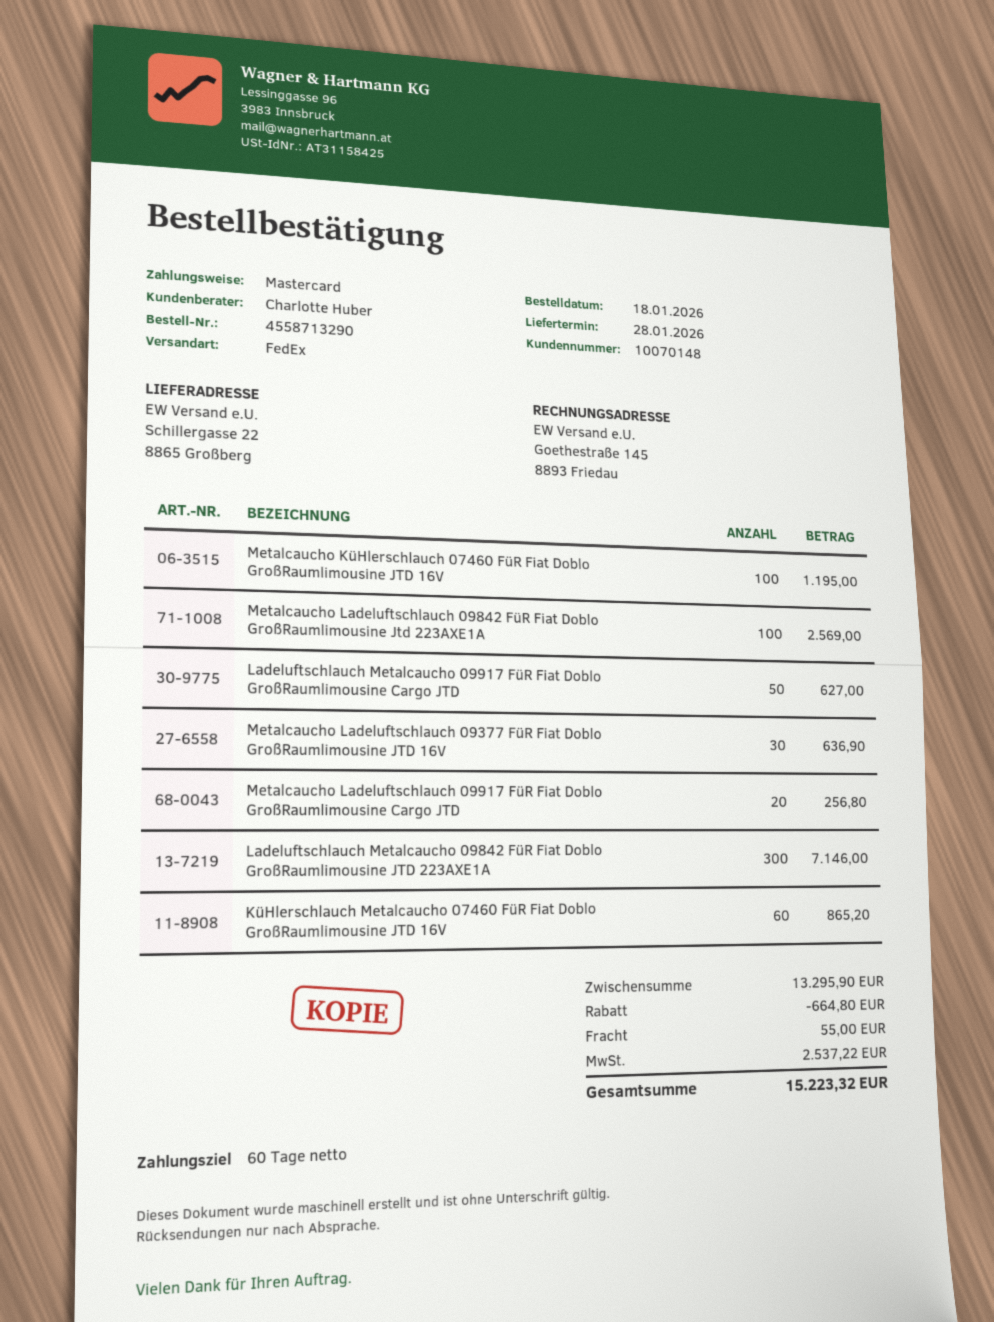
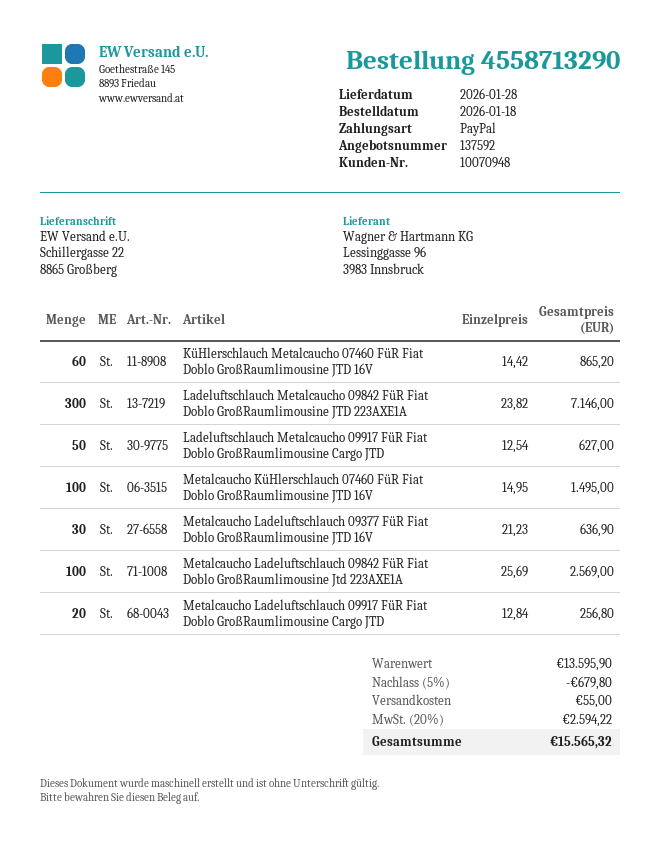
customer number: 10070148 -> 10070948
payment method: Mastercard -> PayPal
Metalcaucho KüHlerschlauch 07460 FüR Fiat Doblo GroßRaumlimousine JTD 16V: 100 for 1195.00 -> 100 for 1495.00
subtotal: 13295.90 -> 13595.90
discount: 664.80 -> 679.80
tax: 2537.22 -> 2594.22
total: 15223.32 -> 15565.32

